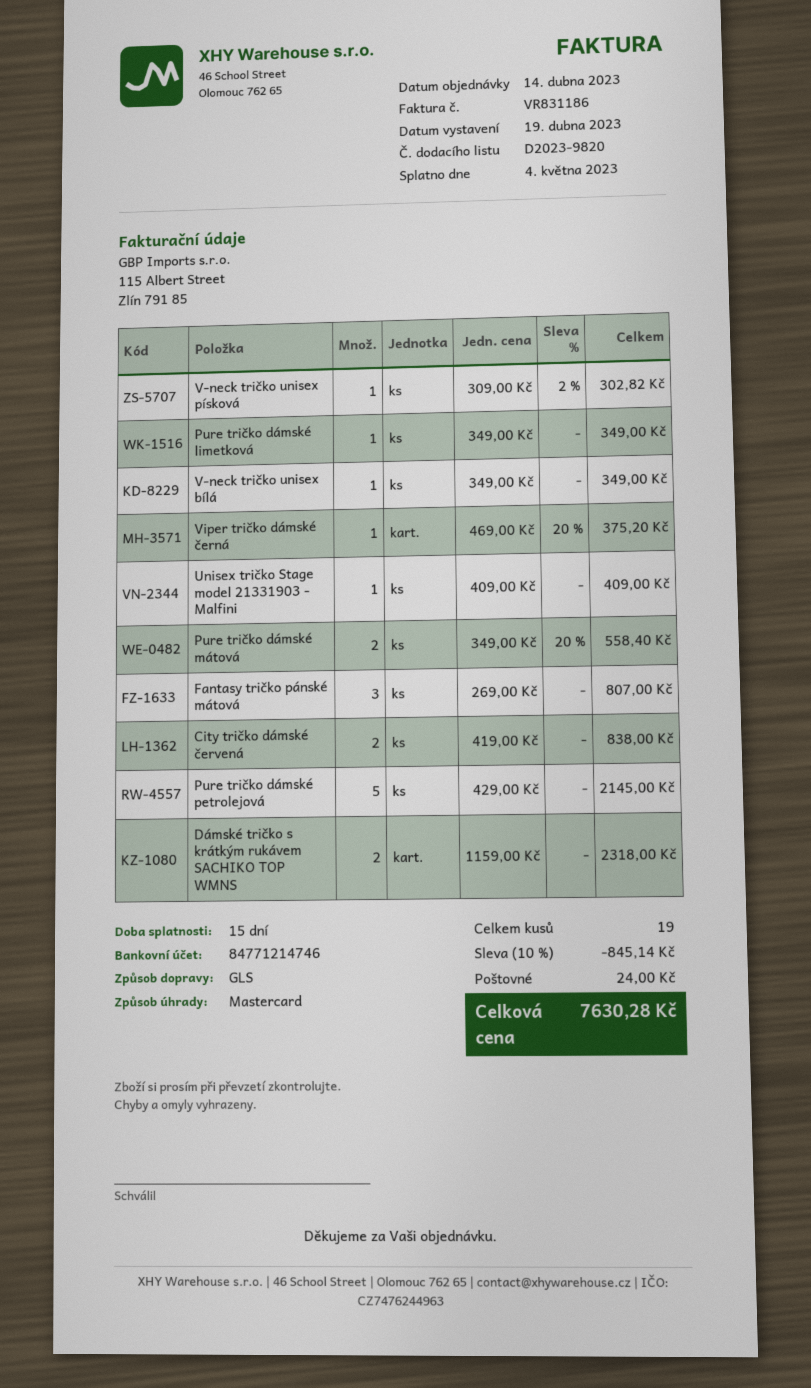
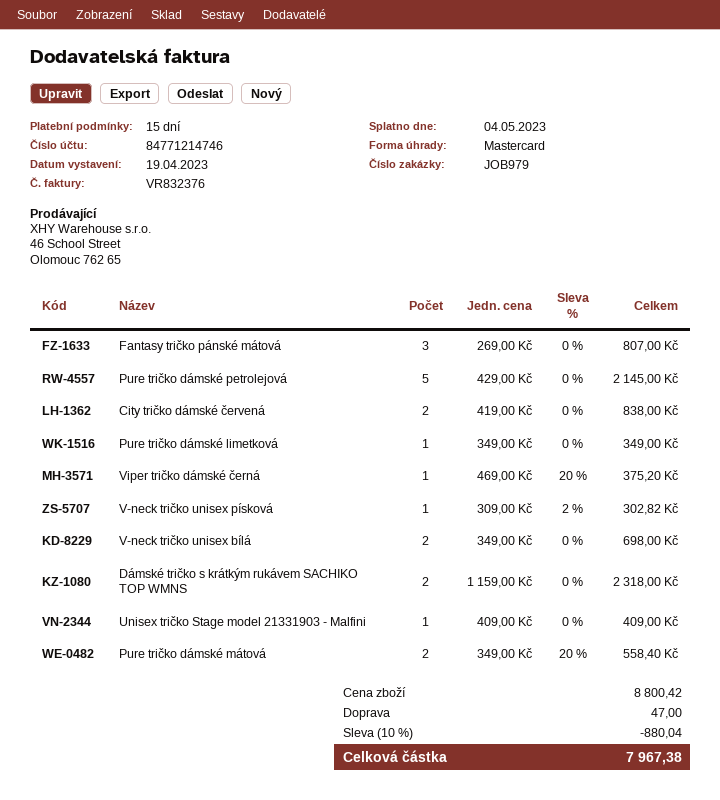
invoice number: VR831186 -> VR832376
V-neck tričko unisex bílá: 1 x 349.00 = 349.00 -> 2 x 349.00 = 698.00
discount: 10% = 845.14 -> 10% = 880.04
shipping: 24.00 -> 47.00
total: 7630.28 -> 7967.38

